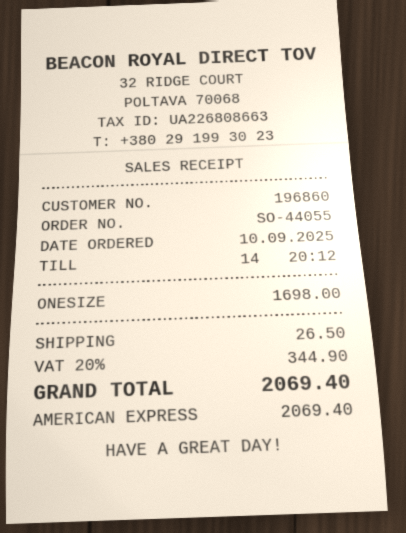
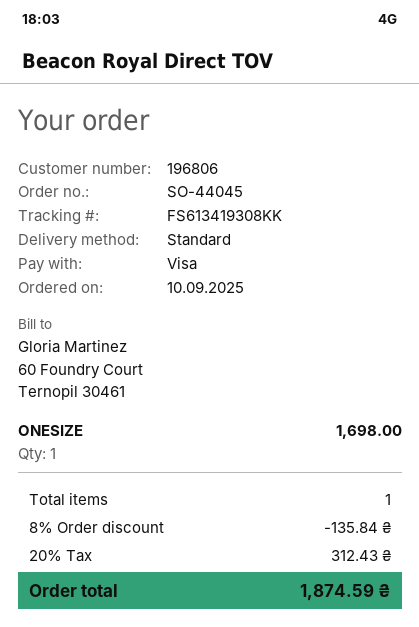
order number: SO-44055 -> SO-44045
customer number: 196860 -> 196806
payment method: American Express -> Visa
discount: none -> 8% = 135.84
shipping: 26.50 -> none
tax: 20% = 344.90 -> 20% = 312.43
total: 2069.40 -> 1874.59

